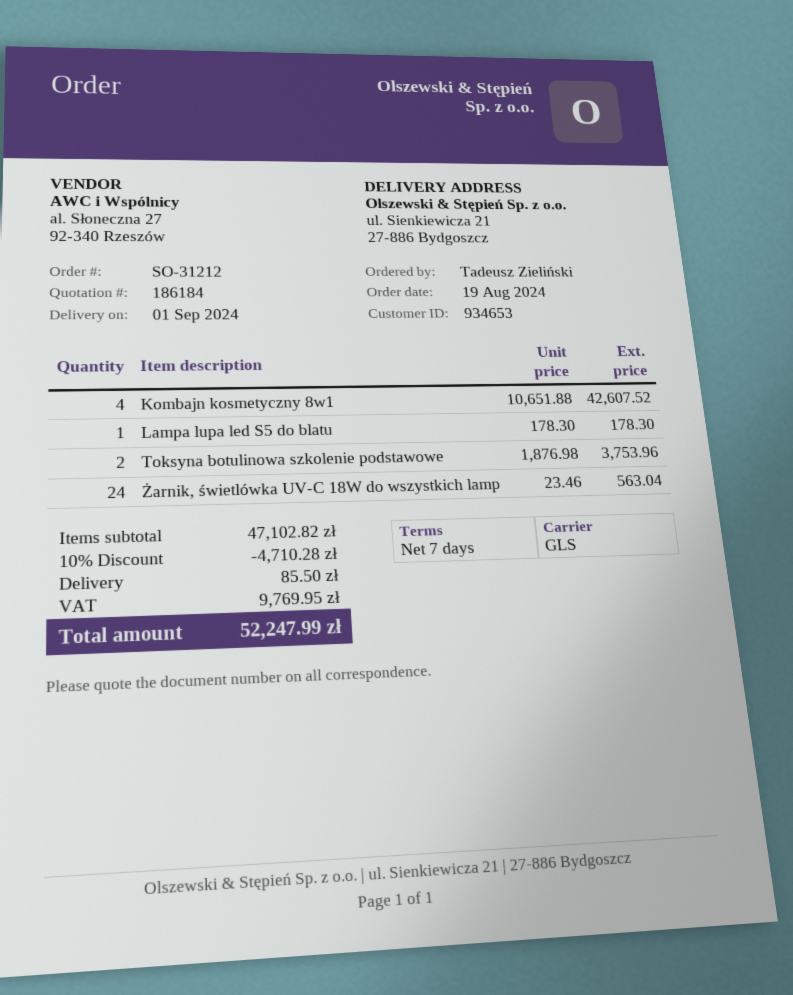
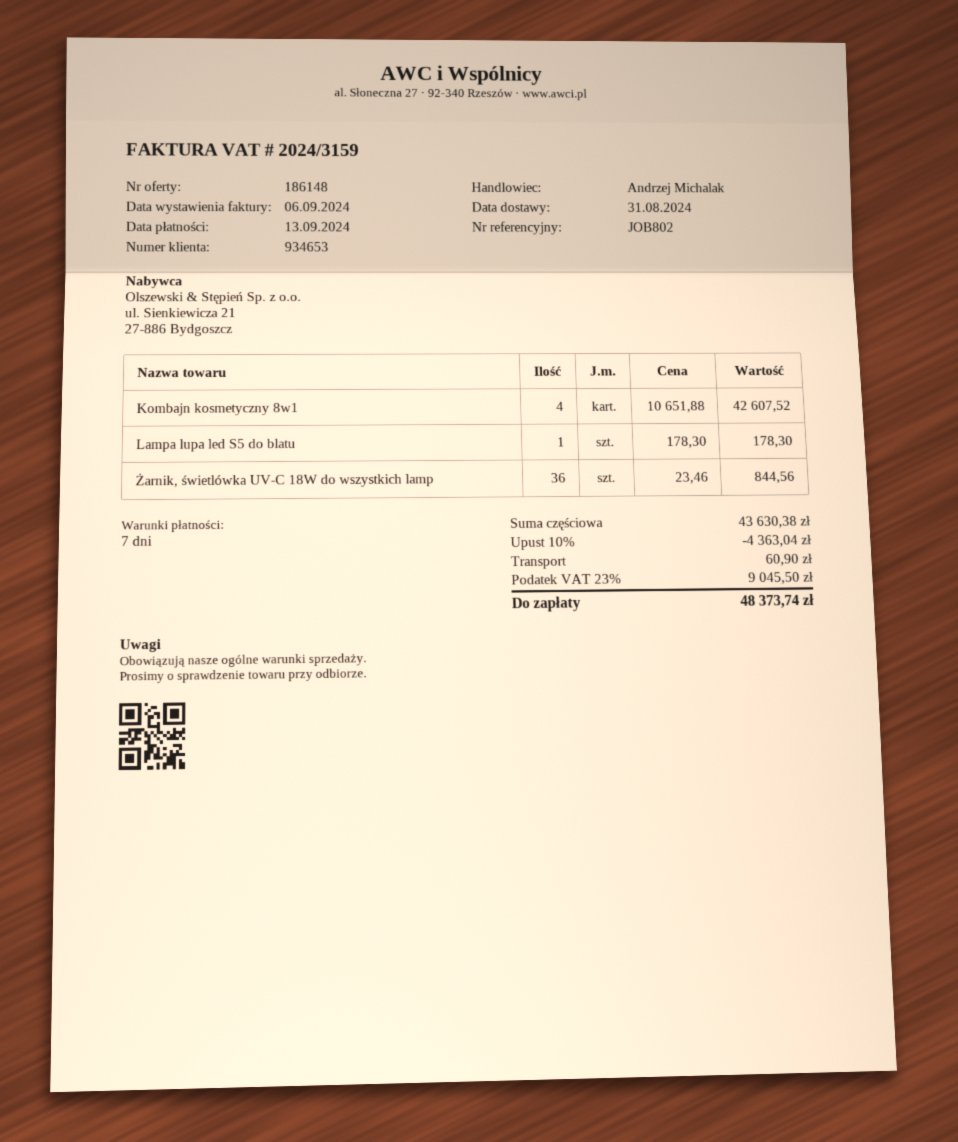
quote number: 186184 -> 186148
delivery date: 2024-09-01 -> 2024-08-31
Toksyna botulinowa szkolenie podstawowe: 2 x 1876.98 = 3753.96 -> none
Żarnik, świetlówka UV-C 18W do wszystkich lamp: 24 x 23.46 = 563.04 -> 36 x 23.46 = 844.56
subtotal: 47102.82 -> 43630.38
discount: 10% = 4710.28 -> 10% = 4363.04
shipping: 85.50 -> 60.90
tax: 9769.95 -> 9045.50
total: 52247.99 -> 48373.74

